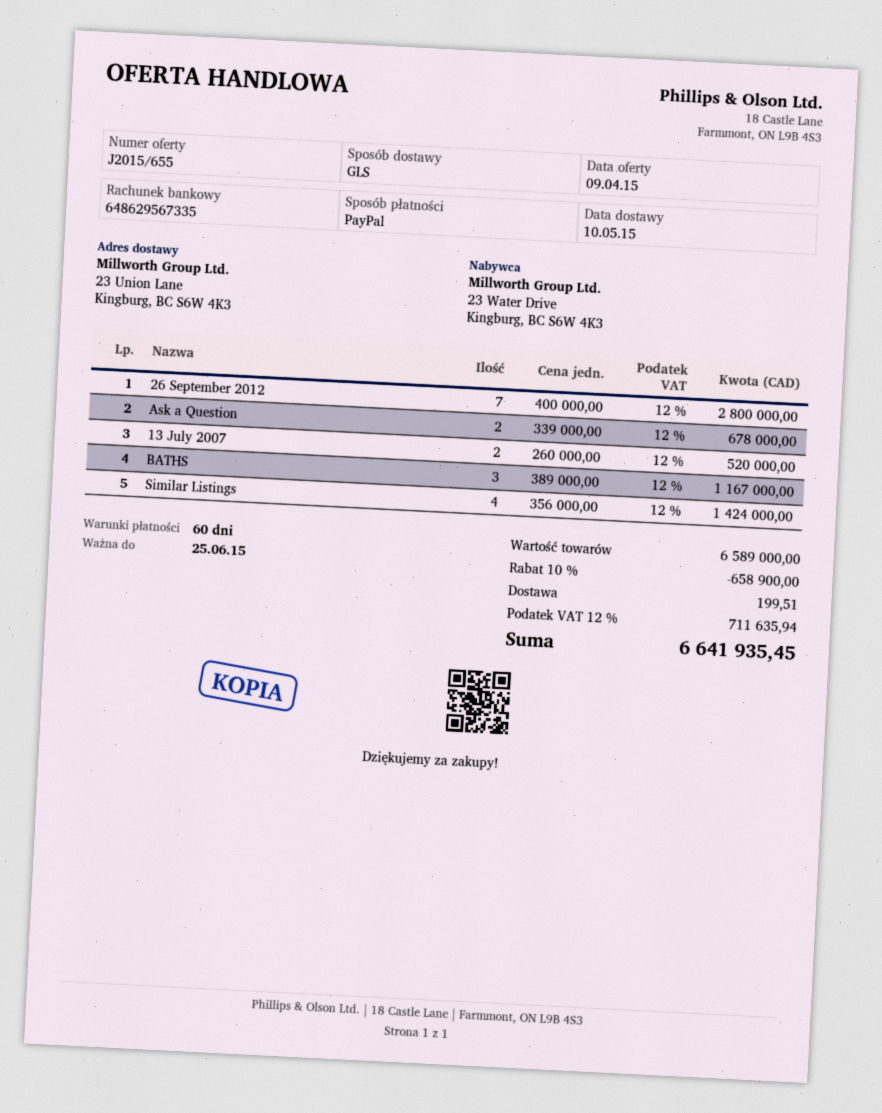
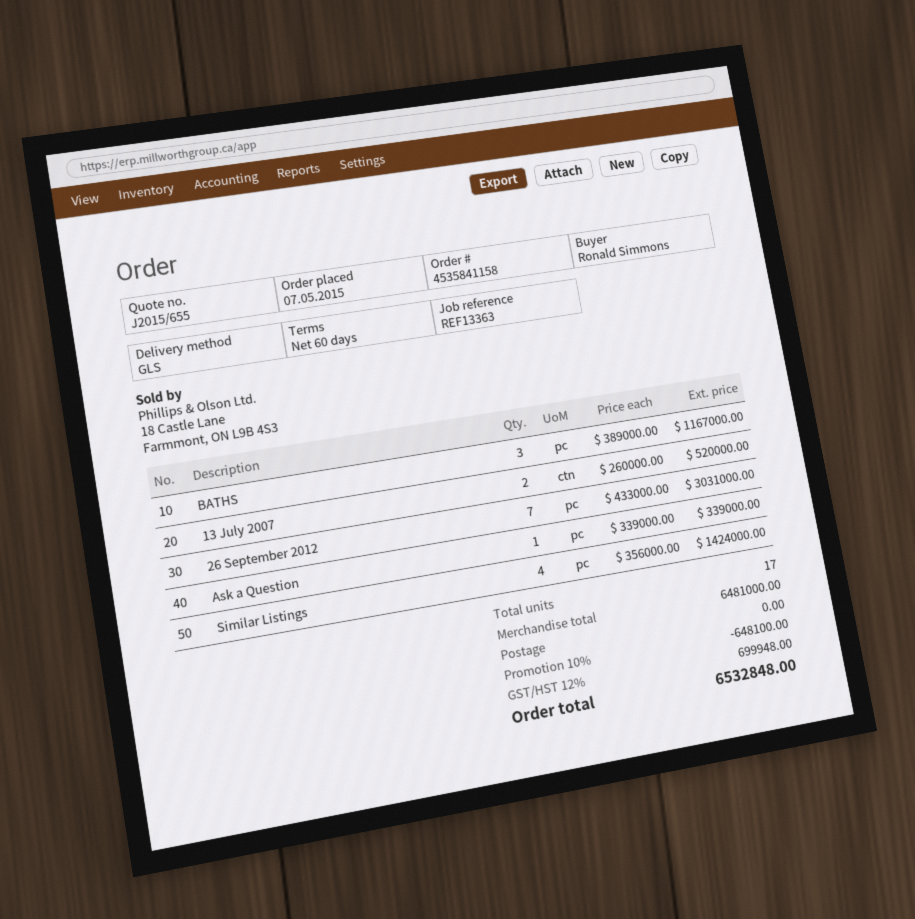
26 September 2012: 7 x 400000.00 = 2800000.00 -> 7 x 433000.00 = 3031000.00
Ask a Question: 2 x 339000.00 = 678000.00 -> 1 x 339000.00 = 339000.00
subtotal: 6589000.00 -> 6481000.00
discount: 10% = 658900.00 -> 10% = 648100.00
shipping: 199.51 -> 0.00
tax: 12% = 711635.94 -> 12% = 699948.00
total: 6641935.45 -> 6532848.00

